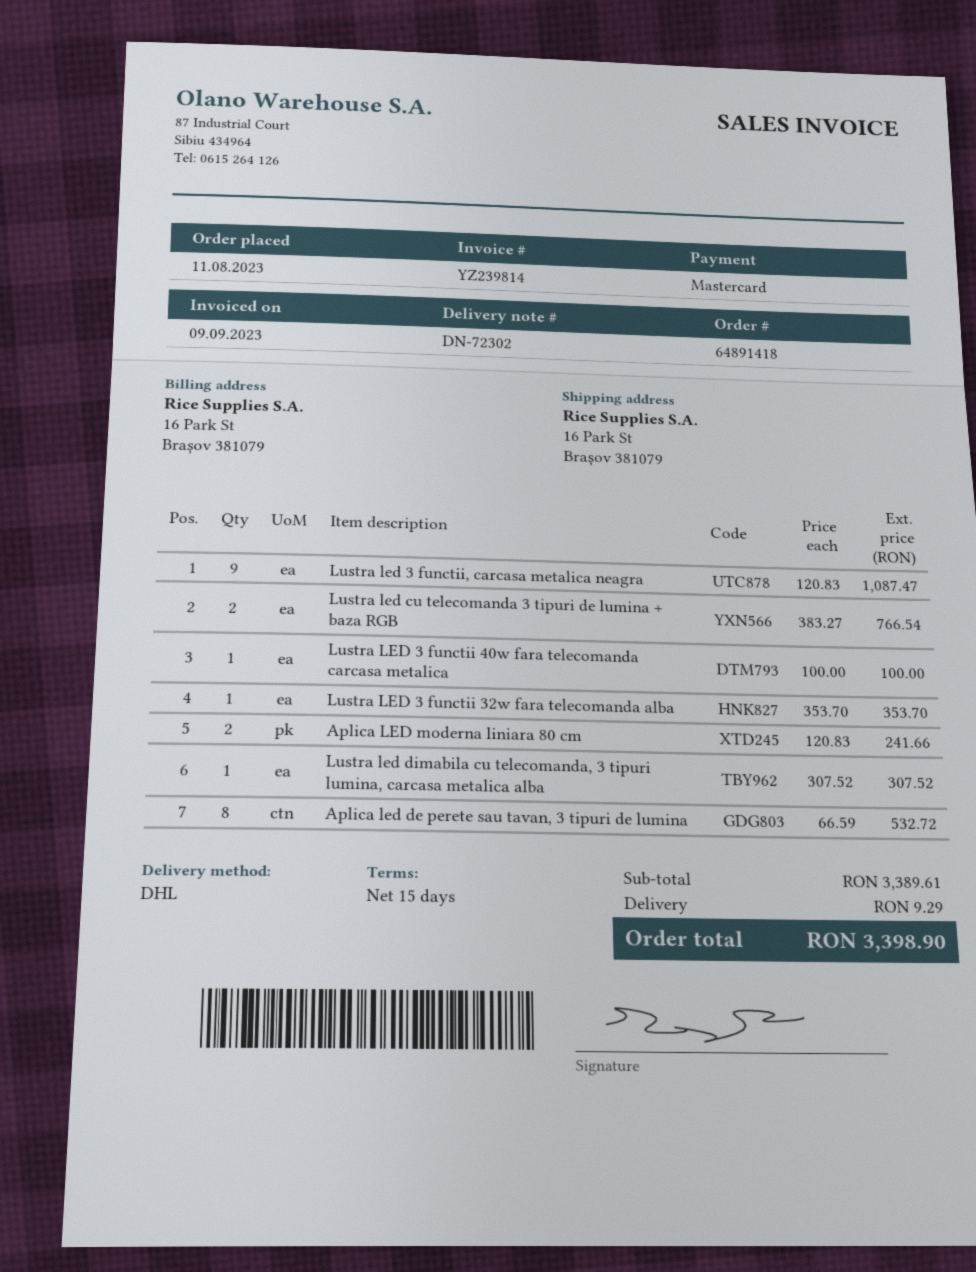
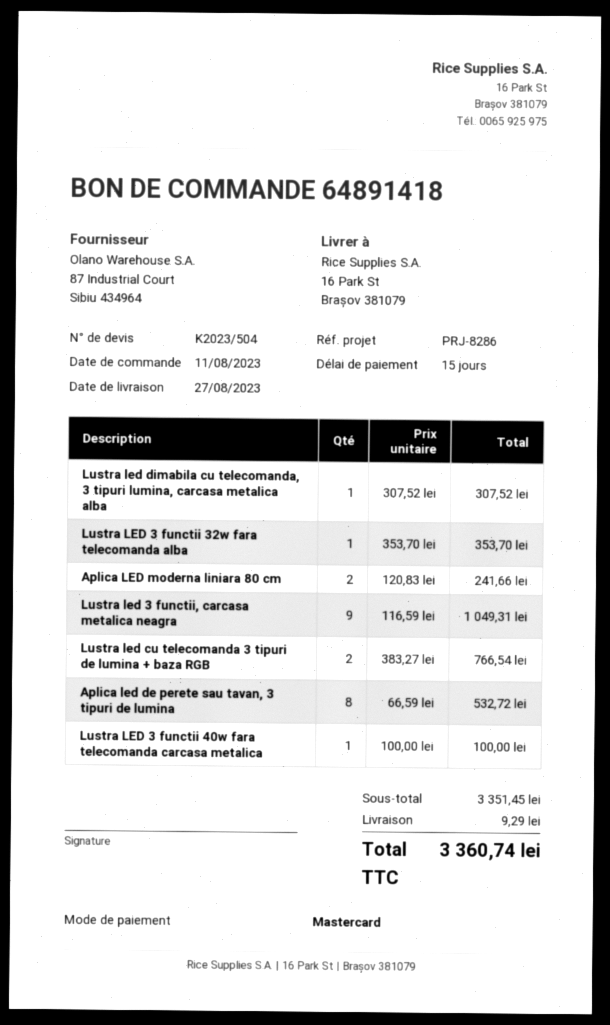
Lustra led 3 functii, carcasa metalica neagra: 9 x 120.83 = 1087.47 -> 9 x 116.59 = 1049.31
subtotal: 3389.61 -> 3351.45
total: 3398.90 -> 3360.74

